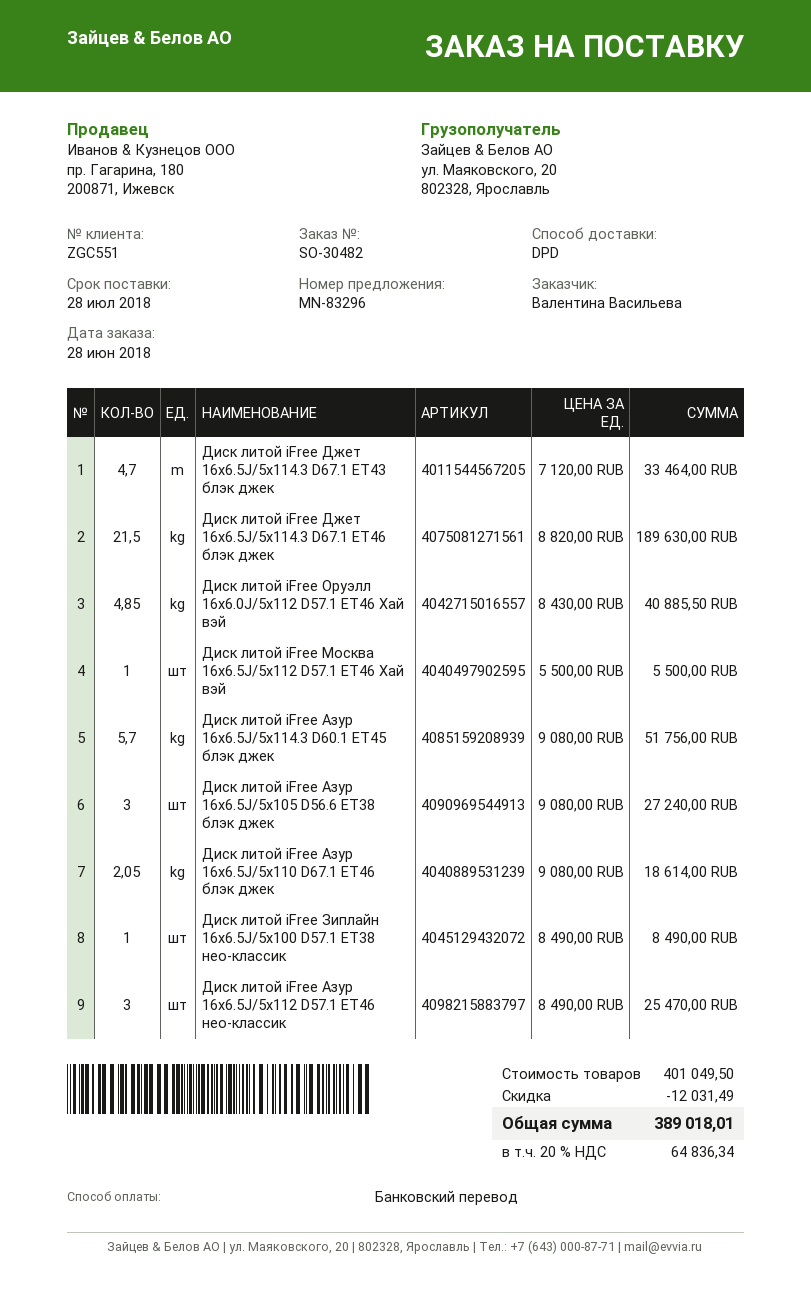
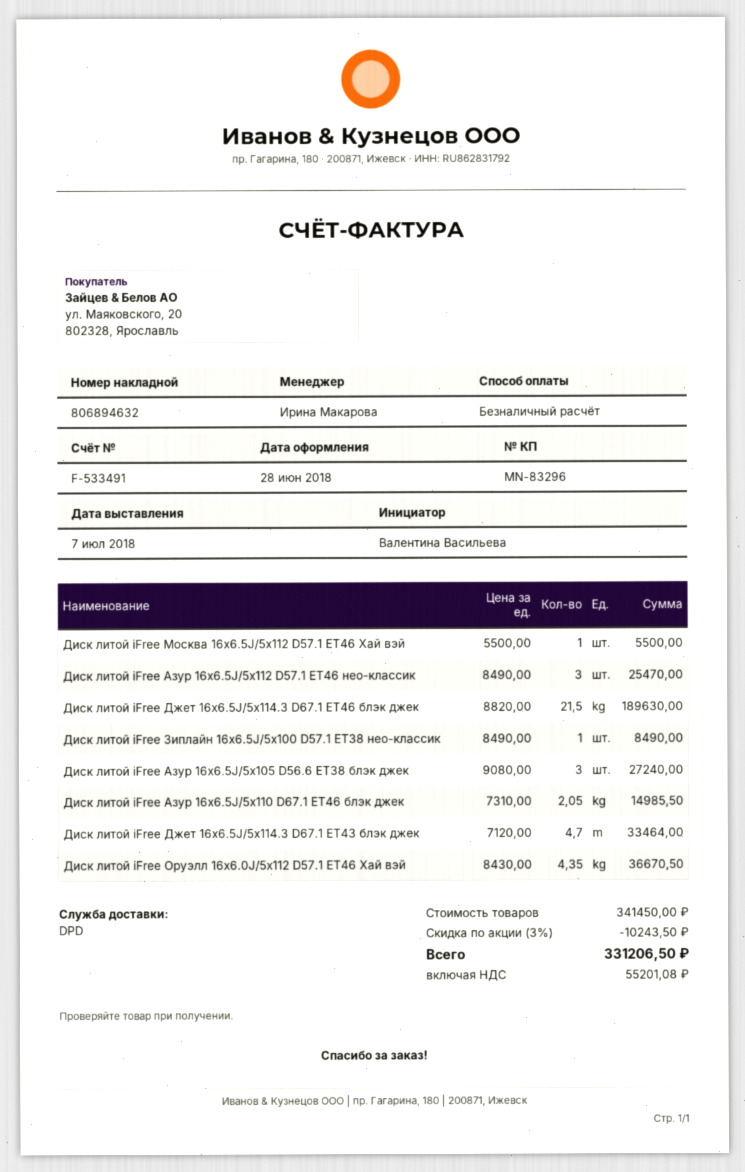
Диск литой iFree Оруэлл 16x6.0J/5x112 D57.1 ET46 Хай вэй: 4.85 x 8430.00 = 40885.50 -> 4.35 x 8430.00 = 36670.50
Диск литой iFree Азур 16x6.5J/5x114.3 D60.1 ET45 блэк джек: 5.7 x 9080.00 = 51756.00 -> none
Диск литой iFree Азур 16x6.5J/5x110 D67.1 ET46 блэк джек: 2.05 x 9080.00 = 18614.00 -> 2.05 x 7310.00 = 14985.50
subtotal: 401049.50 -> 341450.00
discount: 12031.49 -> 10243.50
tax: 64836.34 -> 55201.08
total: 389018.01 -> 331206.50

